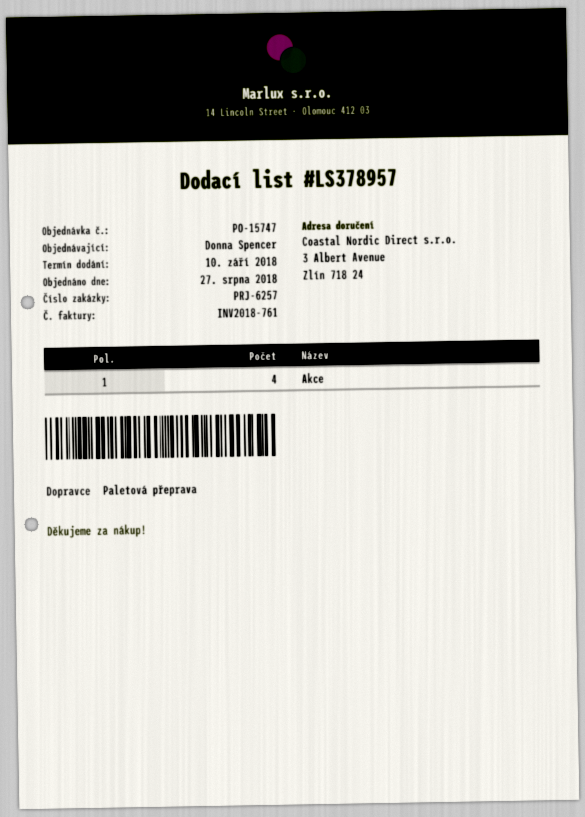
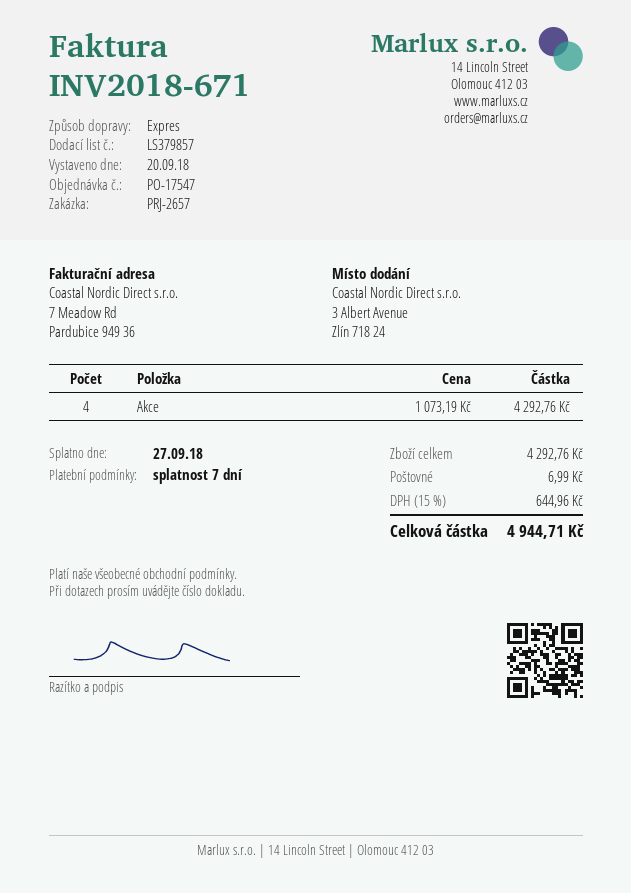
order number: PO-15747 -> PO-17547
delivery note number: LS378957 -> LS379857
invoice number: INV2018-761 -> INV2018-671
reference: PRJ-6257 -> PRJ-2657
shipping method: pallet freight -> express

